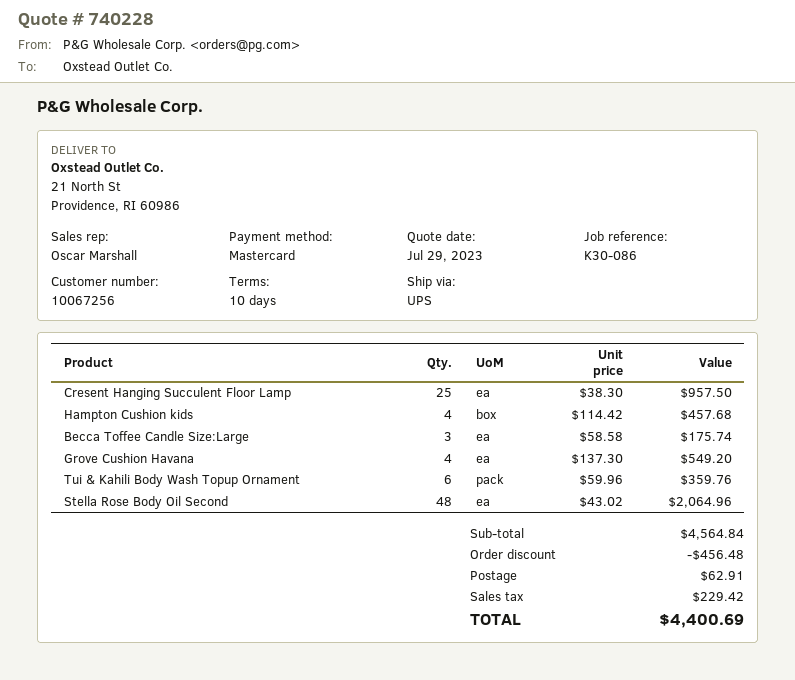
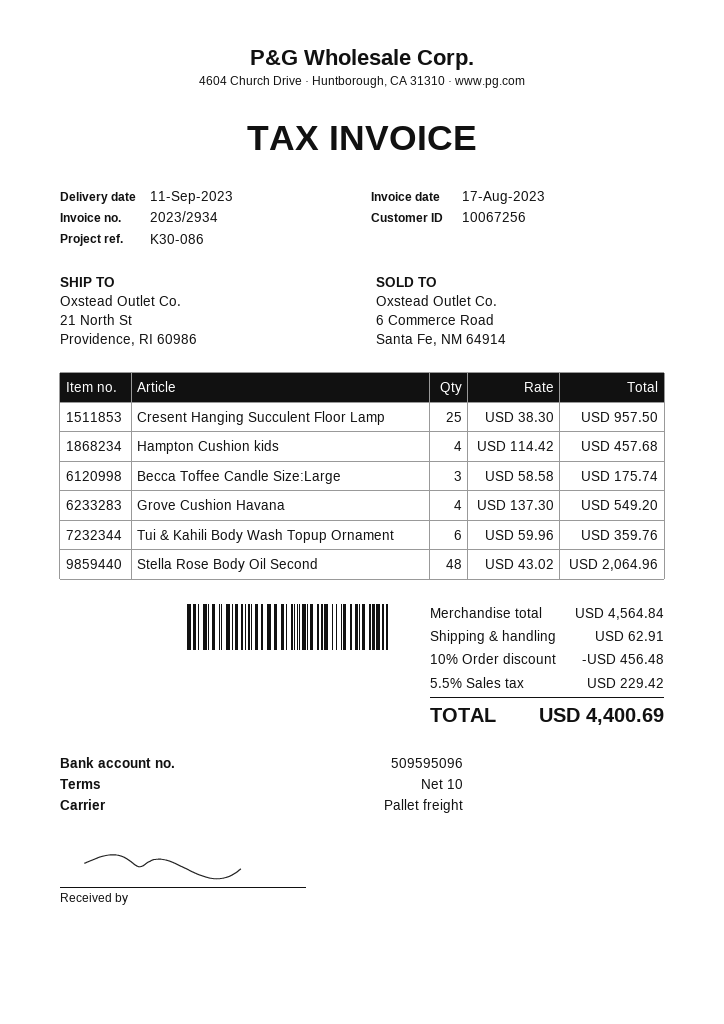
shipping method: UPS -> pallet freight

